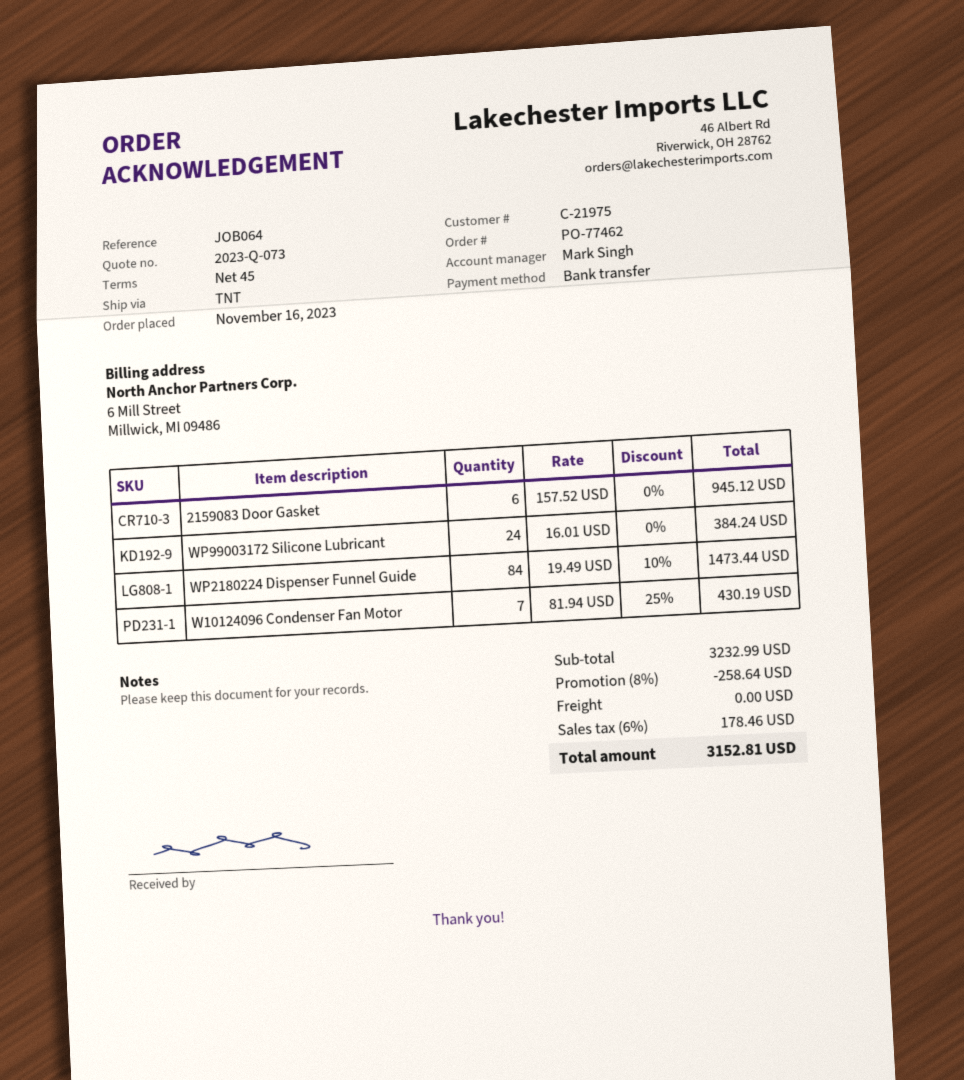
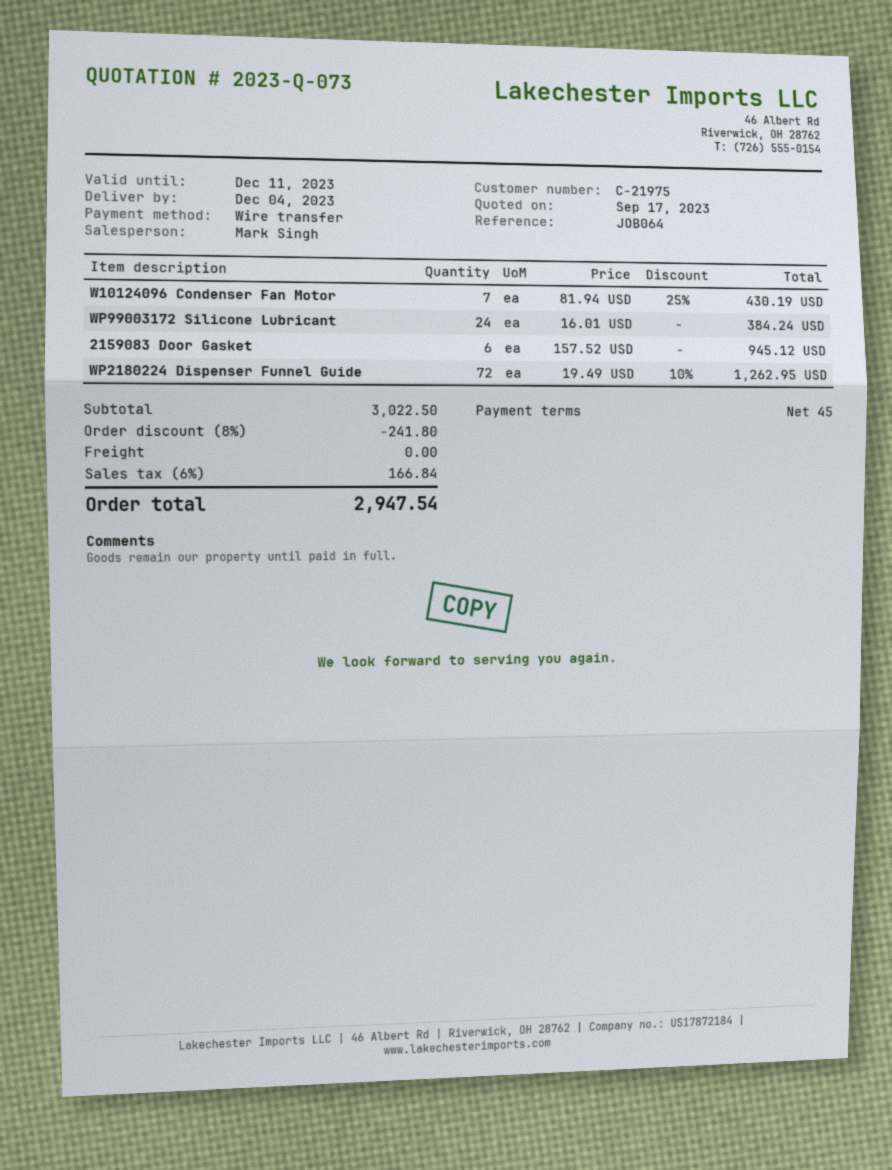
WP2180224 Dispenser Funnel Guide: 84 x 19.49 - 10% = 1473.44 -> 72 x 19.49 - 10% = 1262.95
subtotal: 3232.99 -> 3022.50
discount: 8% = 258.64 -> 8% = 241.80
tax: 6% = 178.46 -> 6% = 166.84
total: 3152.81 -> 2947.54

